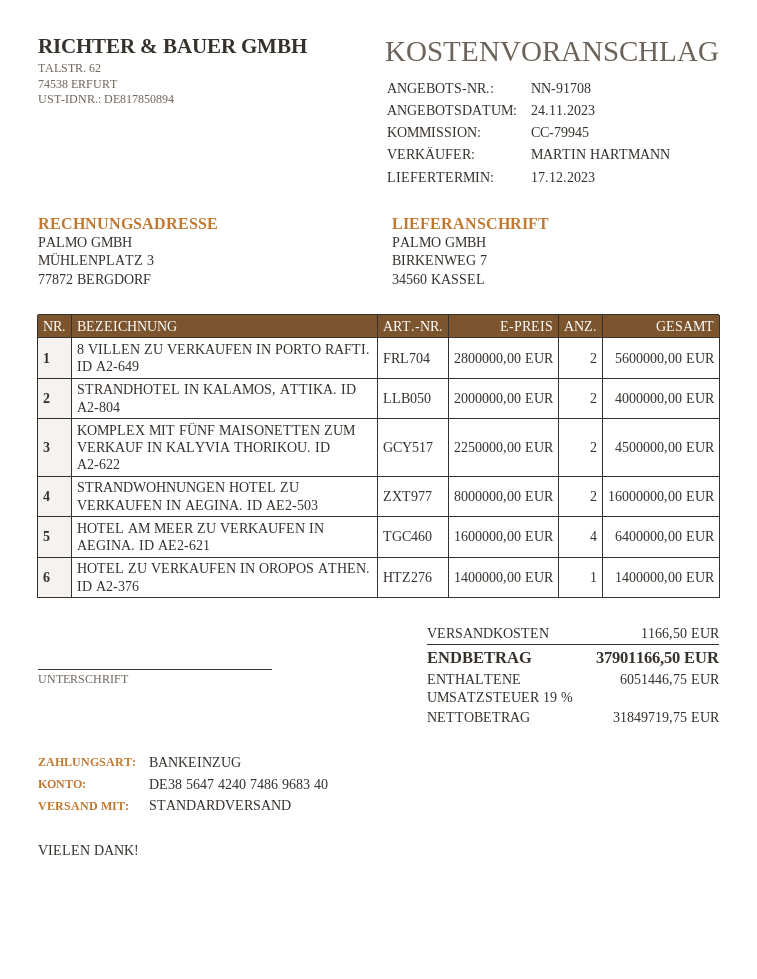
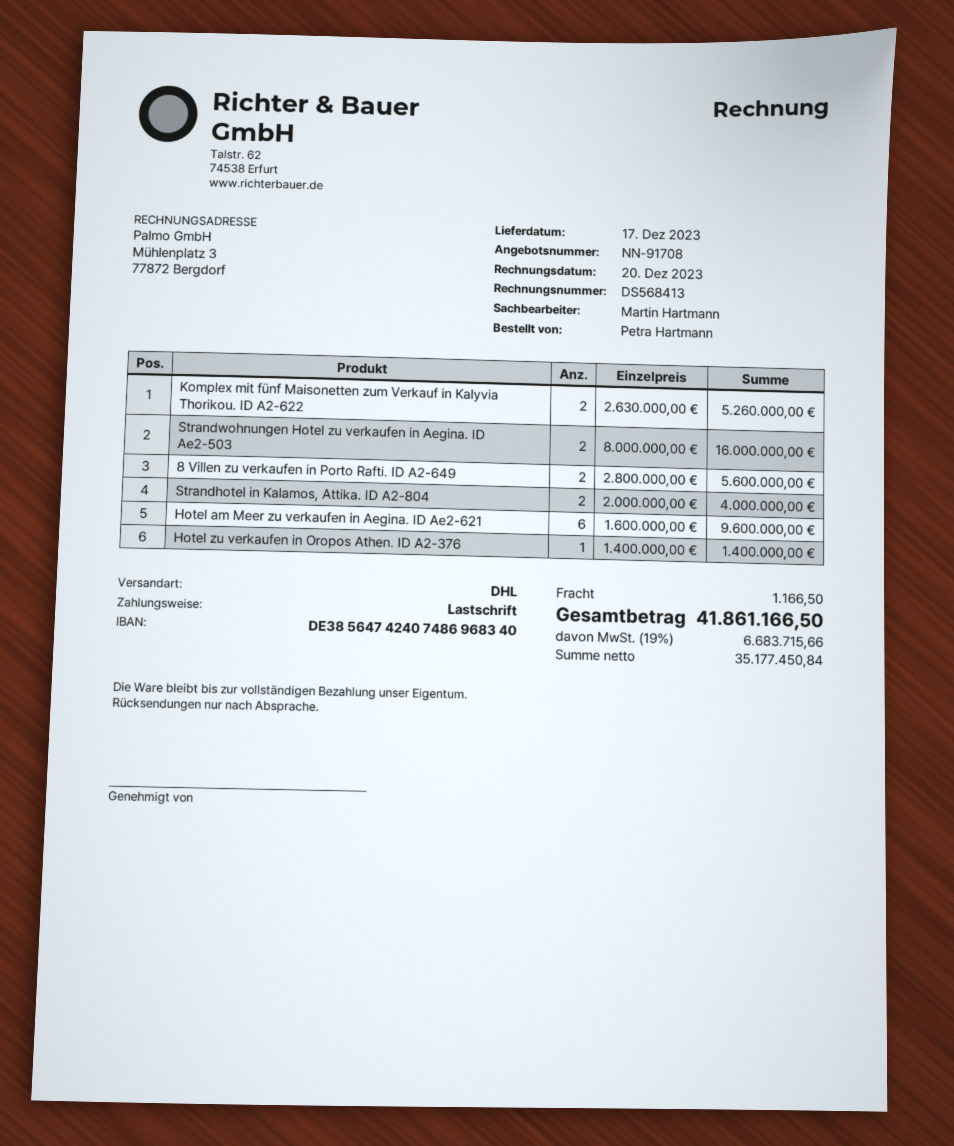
shipping method: standard -> DHL
KOMPLEX MIT FÜNF MAISONETTEN ZUM VERKAUF IN KALYVIA THORIKOU. ID A2-622: 2 x 2250000.00 = 4500000.00 -> 2 x 2630000.00 = 5260000.00
HOTEL AM MEER ZU VERKAUFEN IN AEGINA. ID AE2-621: 4 x 1600000.00 = 6400000.00 -> 6 x 1600000.00 = 9600000.00
net: 31849719.75 -> 35177450.84
tax: 19% = 6051446.75 -> 19% = 6683715.66
total: 37901166.50 -> 41861166.50

